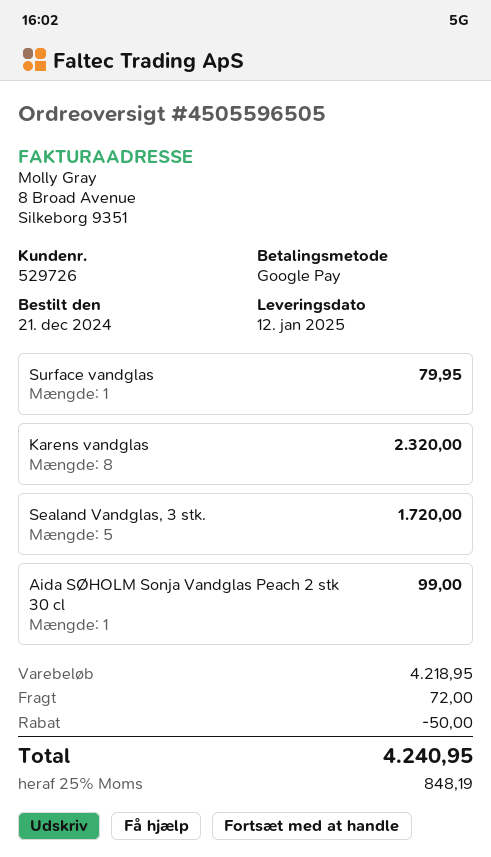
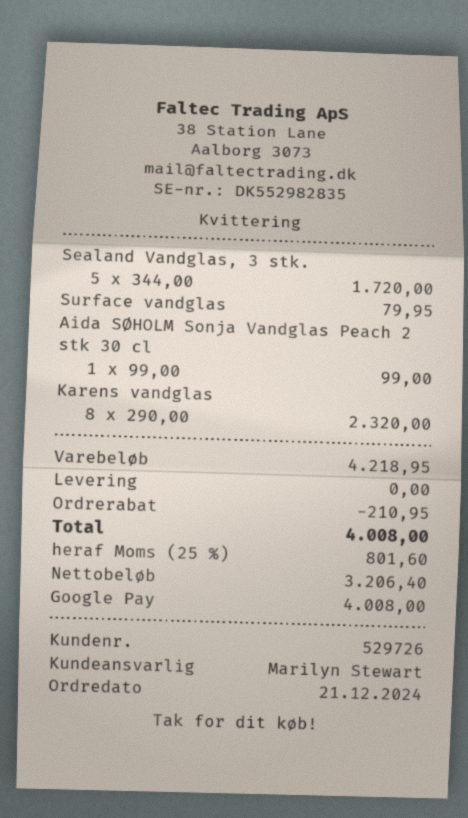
discount: 50.00 -> 210.95
shipping: 72.00 -> 0.00
tax: 25% = 848.19 -> 25% = 801.60
total: 4240.95 -> 4008.00

